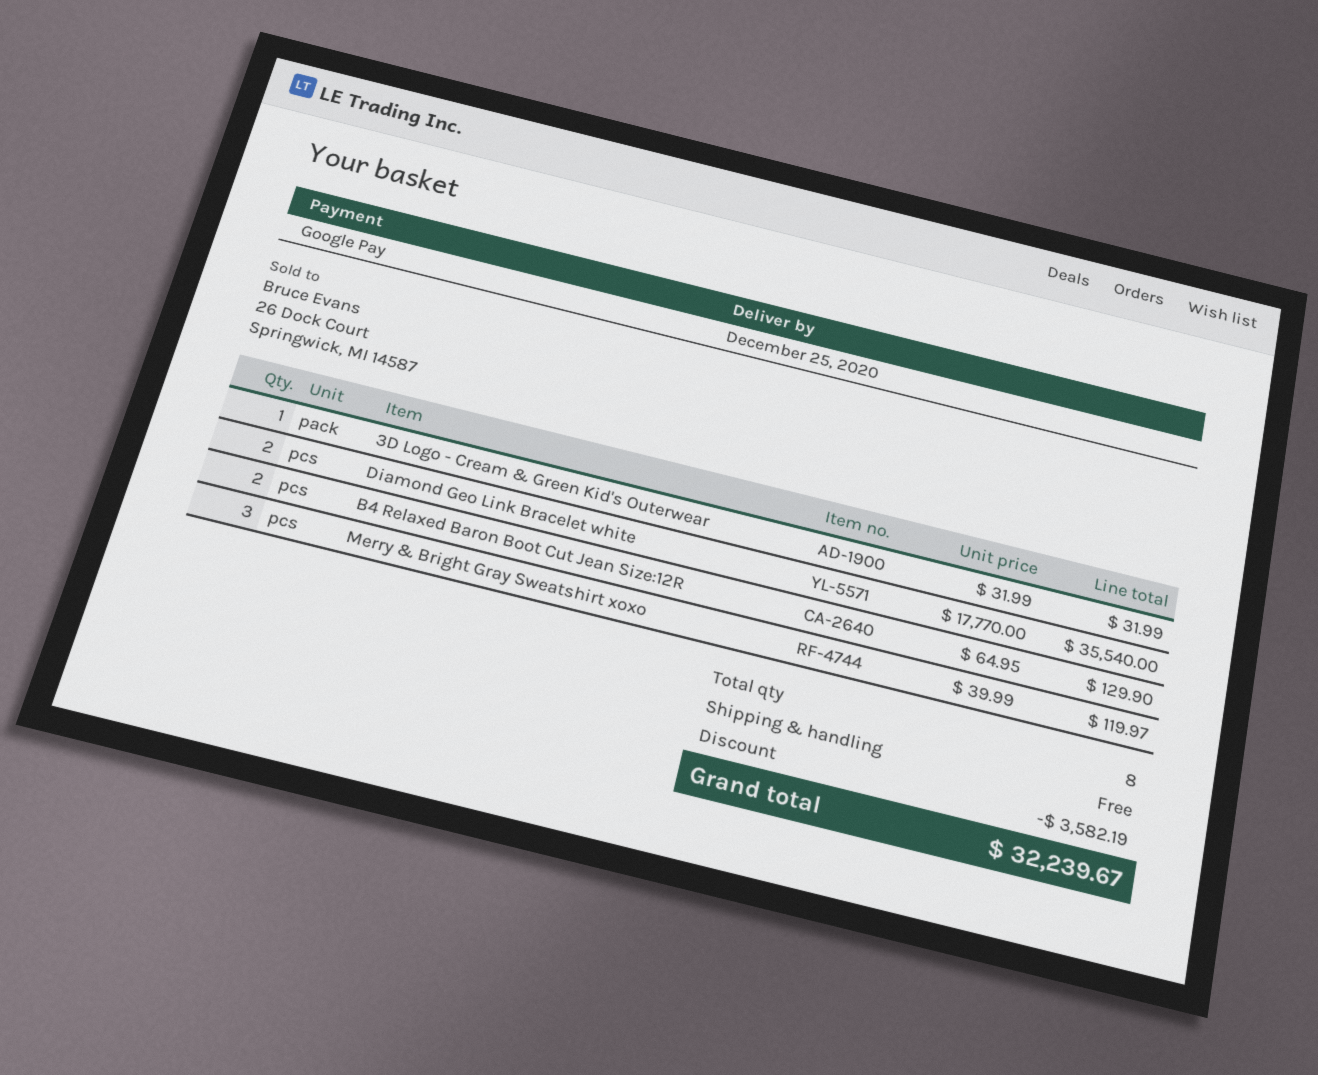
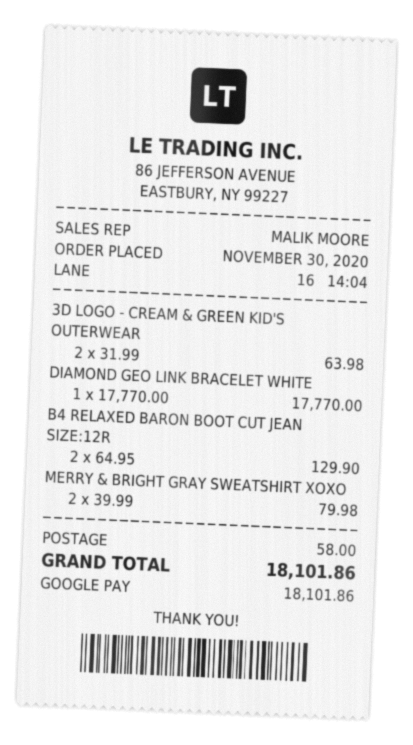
3D Logo - Cream & Green Kid's Outerwear: 1 x 31.99 = 31.99 -> 2 x 31.99 = 63.98
Diamond Geo Link Bracelet white: 2 x 17770.00 = 35540.00 -> 1 x 17770.00 = 17770.00
Merry & Bright Gray Sweatshirt xoxo: 3 x 39.99 = 119.97 -> 2 x 39.99 = 79.98
discount: 3582.19 -> none
shipping: 0.00 -> 58.00
total: 32239.67 -> 18101.86

